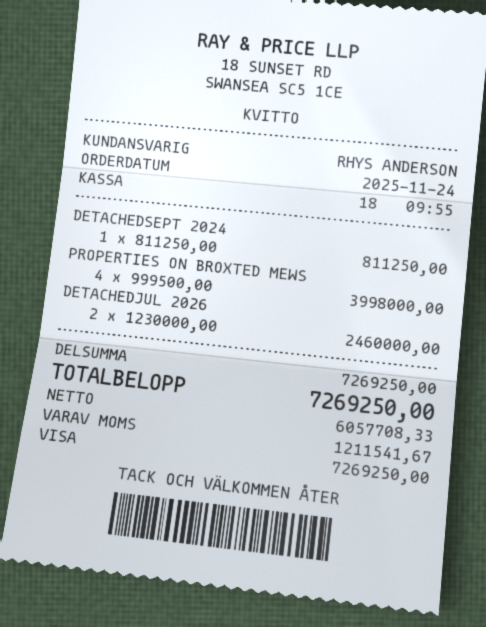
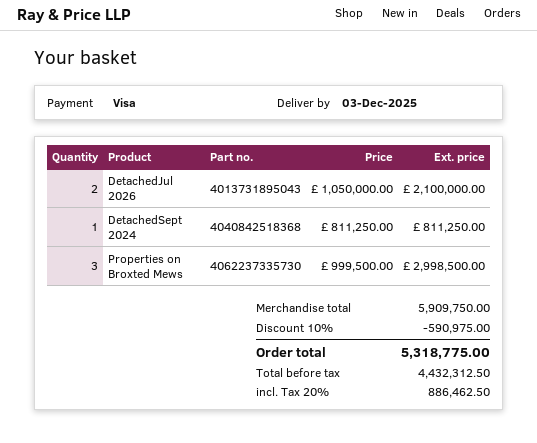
PROPERTIES ON BROXTED MEWS: 4 x 999500.00 = 3998000.00 -> 3 x 999500.00 = 2998500.00
DETACHEDJUL 2026: 2 x 1230000.00 = 2460000.00 -> 2 x 1050000.00 = 2100000.00
subtotal: 7269250.00 -> 5909750.00
discount: none -> 10% = 590975.00
net: 6057708.33 -> 4432312.50
tax: 1211541.67 -> 886462.50
total: 7269250.00 -> 5318775.00

